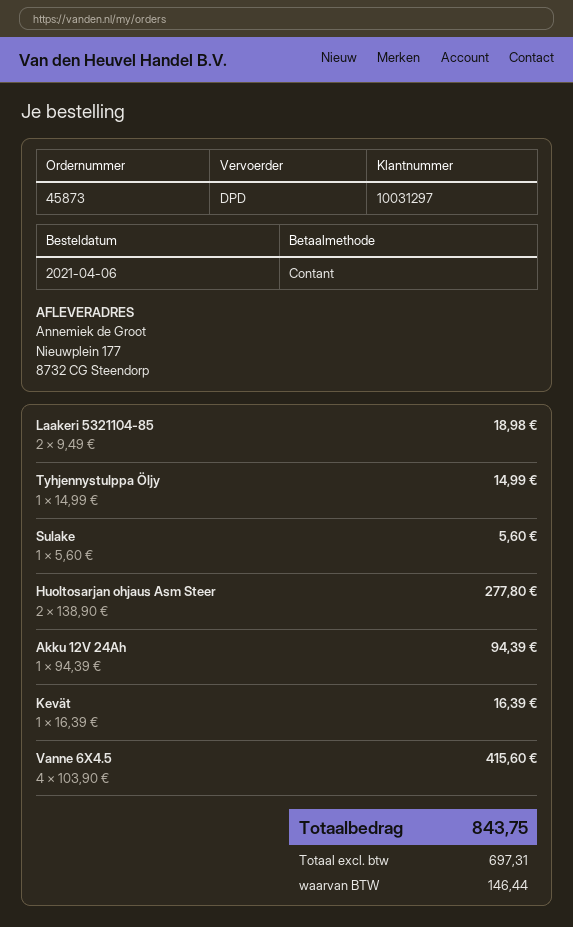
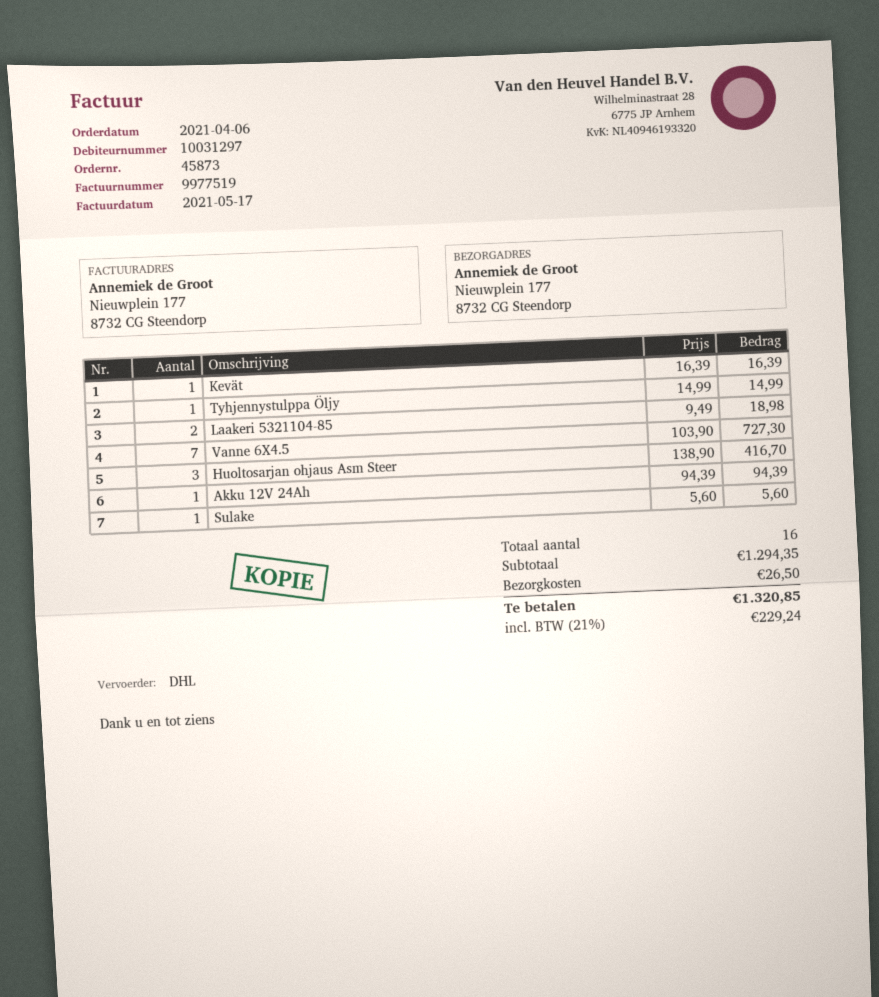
shipping method: DPD -> DHL
Huoltosarjan ohjaus Asm Steer: 2 x 138.90 = 277.80 -> 3 x 138.90 = 416.70
Vanne 6X4.5: 4 x 103.90 = 415.60 -> 7 x 103.90 = 727.30
shipping: none -> 26.50
tax: 146.44 -> 229.24
total: 843.75 -> 1320.85

